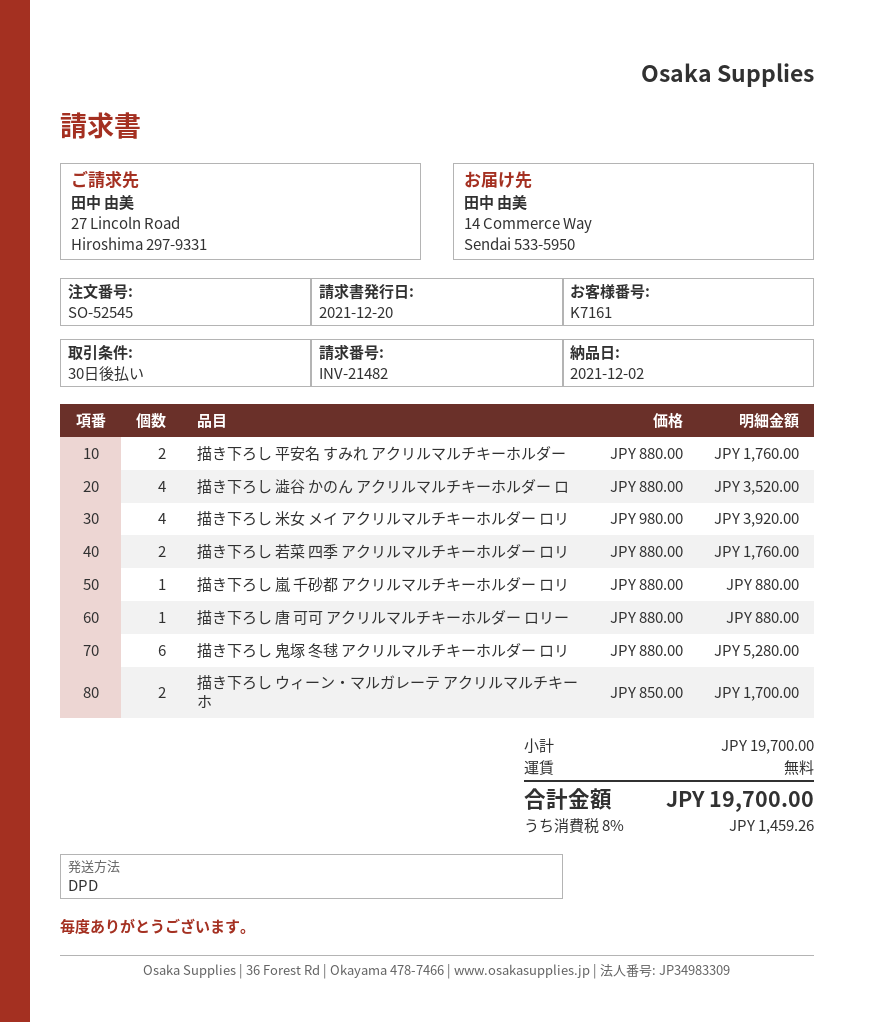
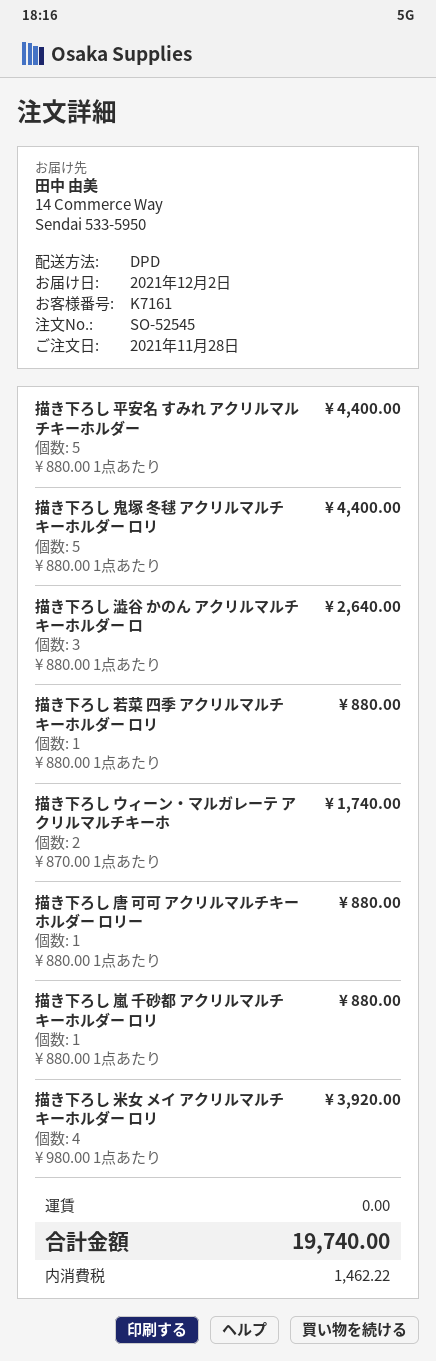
描き下ろし 平安名 すみれ アクリルマルチキーホルダー: 2 x 880.00 = 1760.00 -> 5 x 880.00 = 4400.00
描き下ろし 澁谷 かのん アクリルマルチキーホルダー ロ: 4 x 880.00 = 3520.00 -> 3 x 880.00 = 2640.00
描き下ろし 若菜 四季 アクリルマルチキーホルダー ロリ: 2 x 880.00 = 1760.00 -> 1 x 880.00 = 880.00
描き下ろし 鬼塚 冬毬 アクリルマルチキーホルダー ロリ: 6 x 880.00 = 5280.00 -> 5 x 880.00 = 4400.00
描き下ろし ウィーン・マルガレーテ アクリルマルチキーホ: 2 x 850.00 = 1700.00 -> 2 x 870.00 = 1740.00
tax: 1459.26 -> 1462.22
total: 19700.00 -> 19740.00

